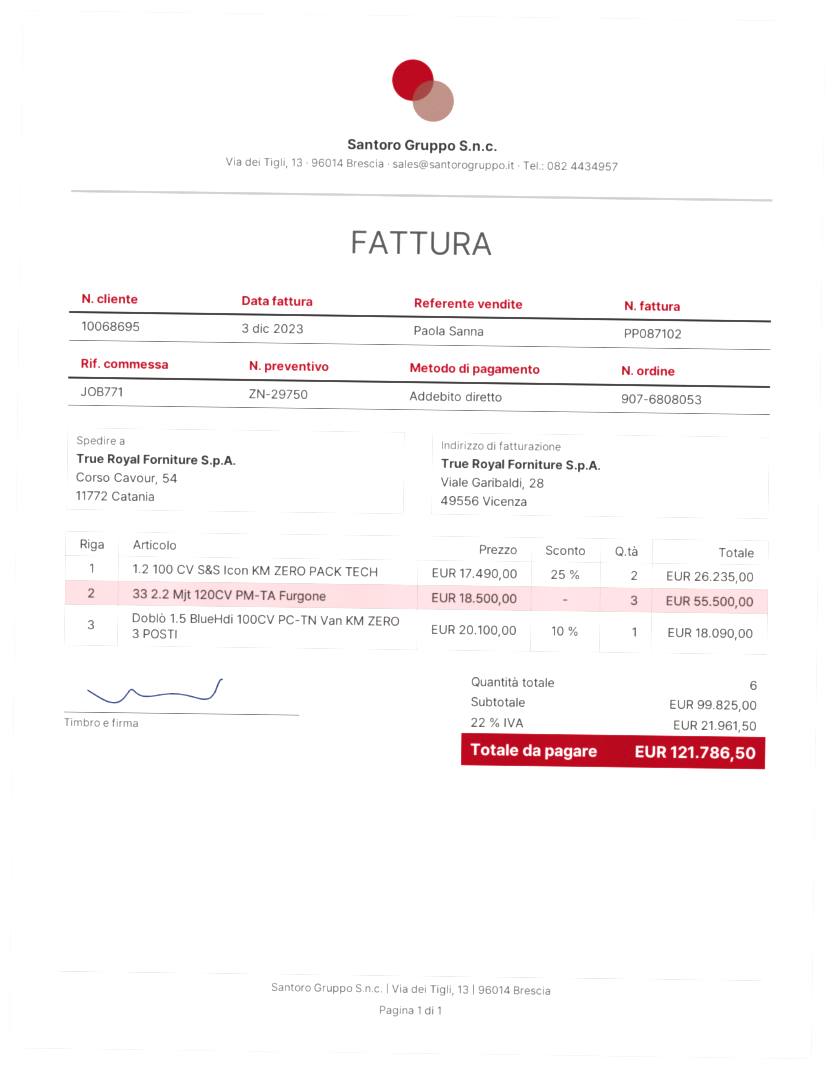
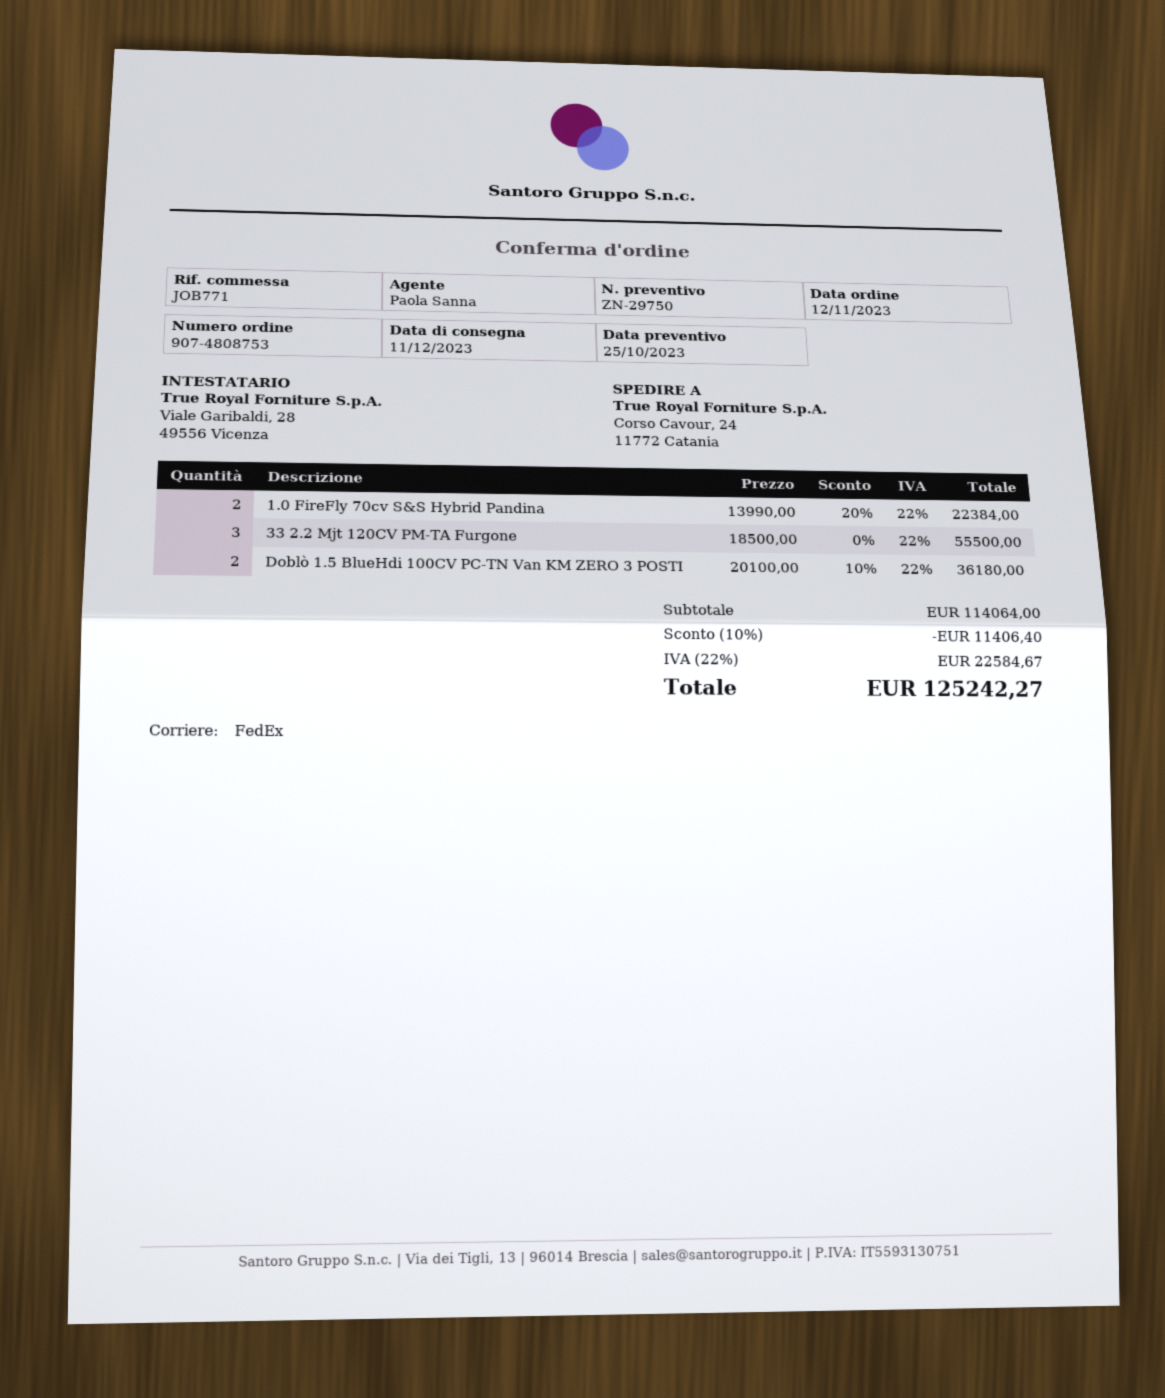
order number: 907-6808053 -> 907-4808753
ship to: Corso Cavour, 54, 11772 Catania -> Corso Cavour, 24, 11772 Catania
1.2 100 CV S&S Icon KM ZERO PACK TECH: 2 x 17490.00 - 25% = 26235.00 -> none
Doblò 1.5 BlueHdi 100CV PC-TN Van KM ZERO 3 POSTI: 1 x 20100.00 - 10% = 18090.00 -> 2 x 20100.00 - 10% = 36180.00
1.0 FireFly 70cv S&S Hybrid Pandina: none -> 2 x 13990.00 - 20% = 22384.00
subtotal: 99825.00 -> 114064.00
discount: none -> 10% = 11406.40
tax: 22% = 21961.50 -> 22% = 22584.67
total: 121786.50 -> 125242.27

